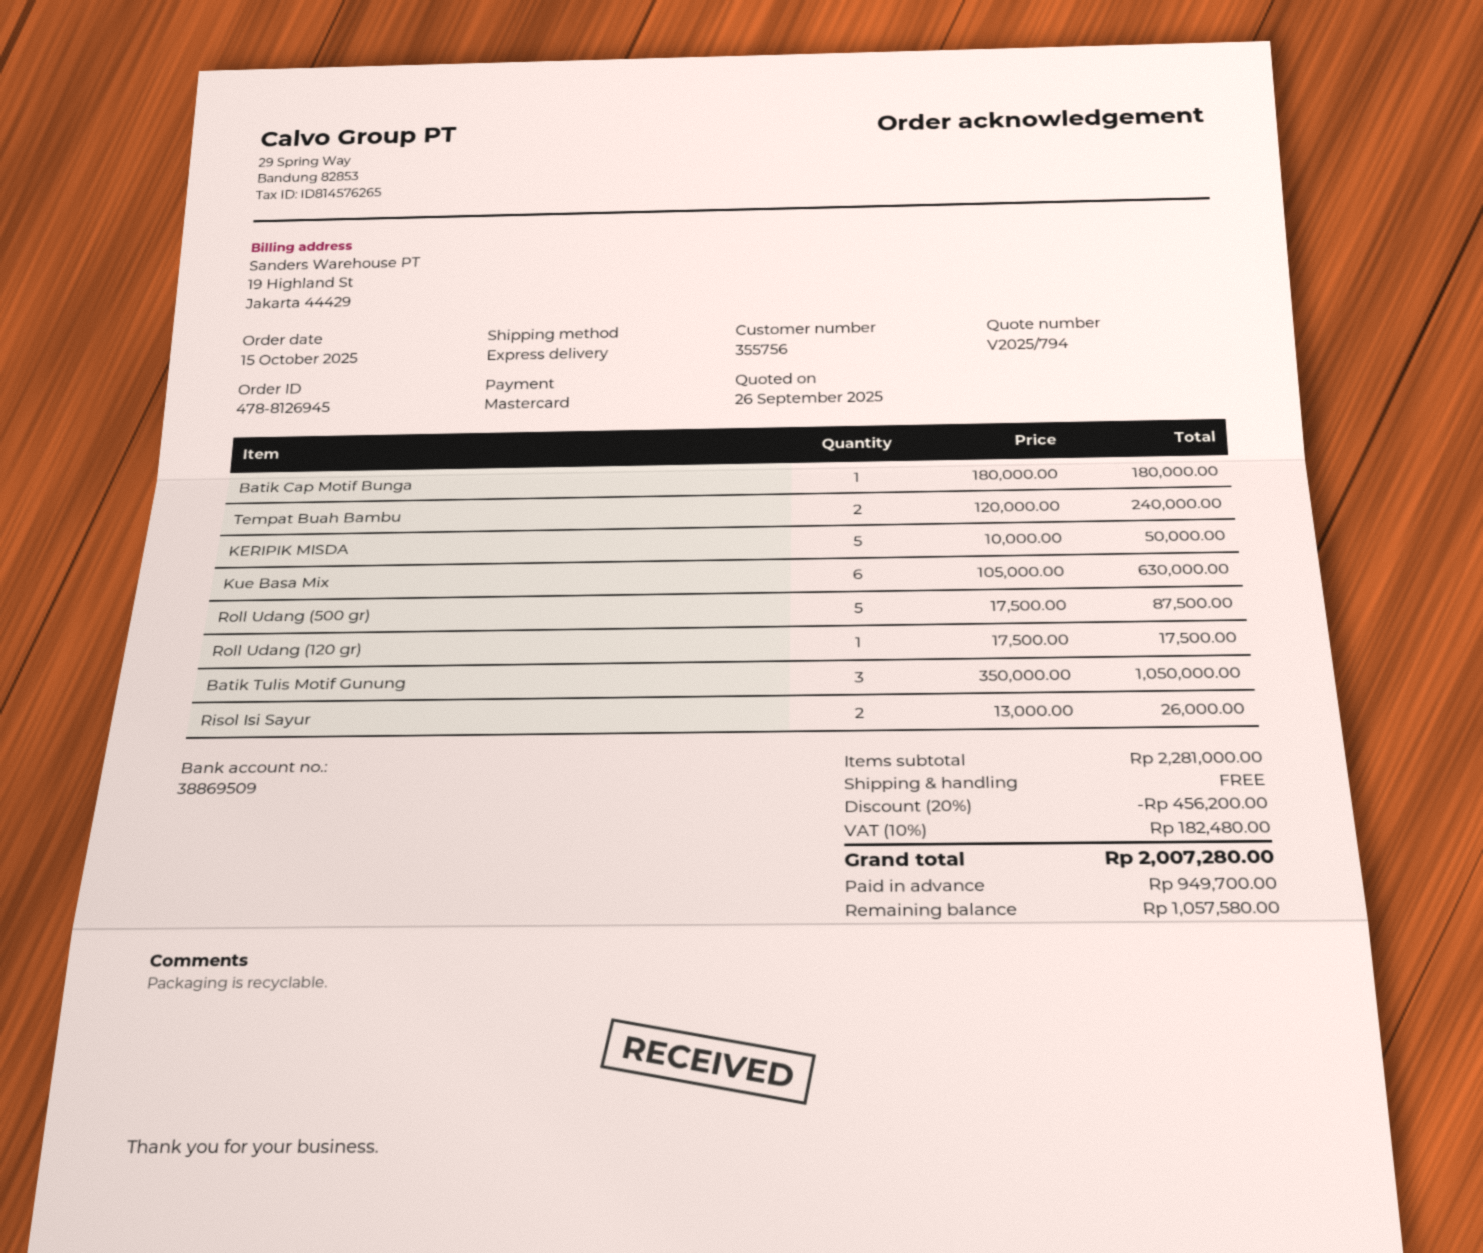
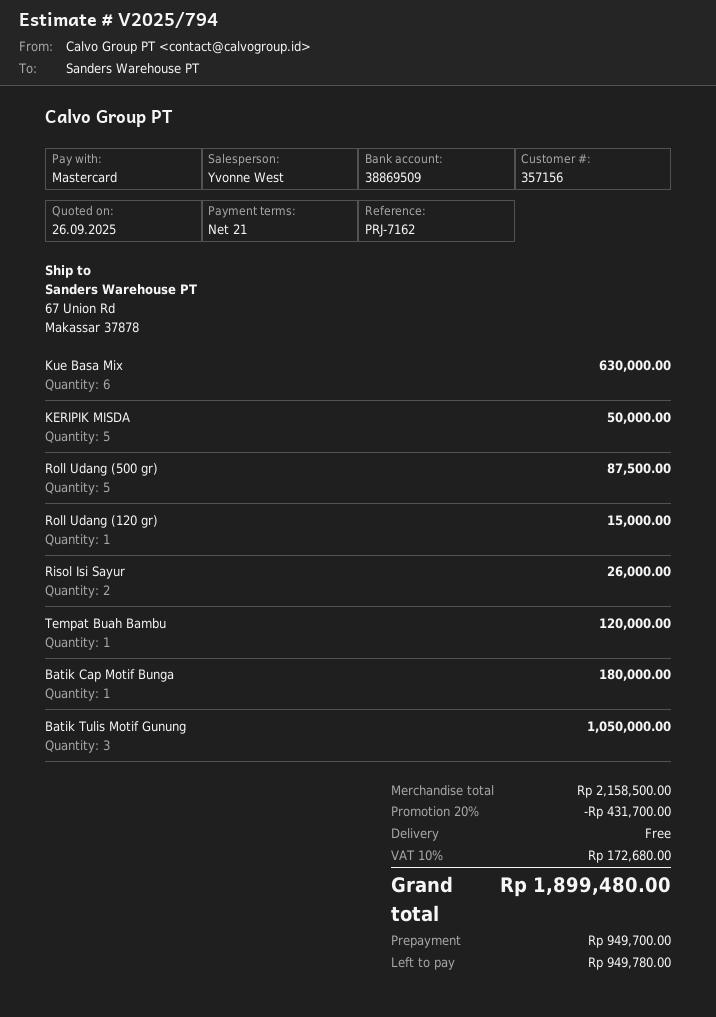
customer number: 355756 -> 357156
Tempat Buah Bambu: 2 for 240000.00 -> 1 for 120000.00
Roll Udang (120 gr): 1 for 17500.00 -> 1 for 15000.00
subtotal: 2281000.00 -> 2158500.00
discount: 20% = 456200.00 -> 20% = 431700.00
tax: 10% = 182480.00 -> 10% = 172680.00
total: 2007280.00 -> 1899480.00
balance: 1057580.00 -> 949780.00

